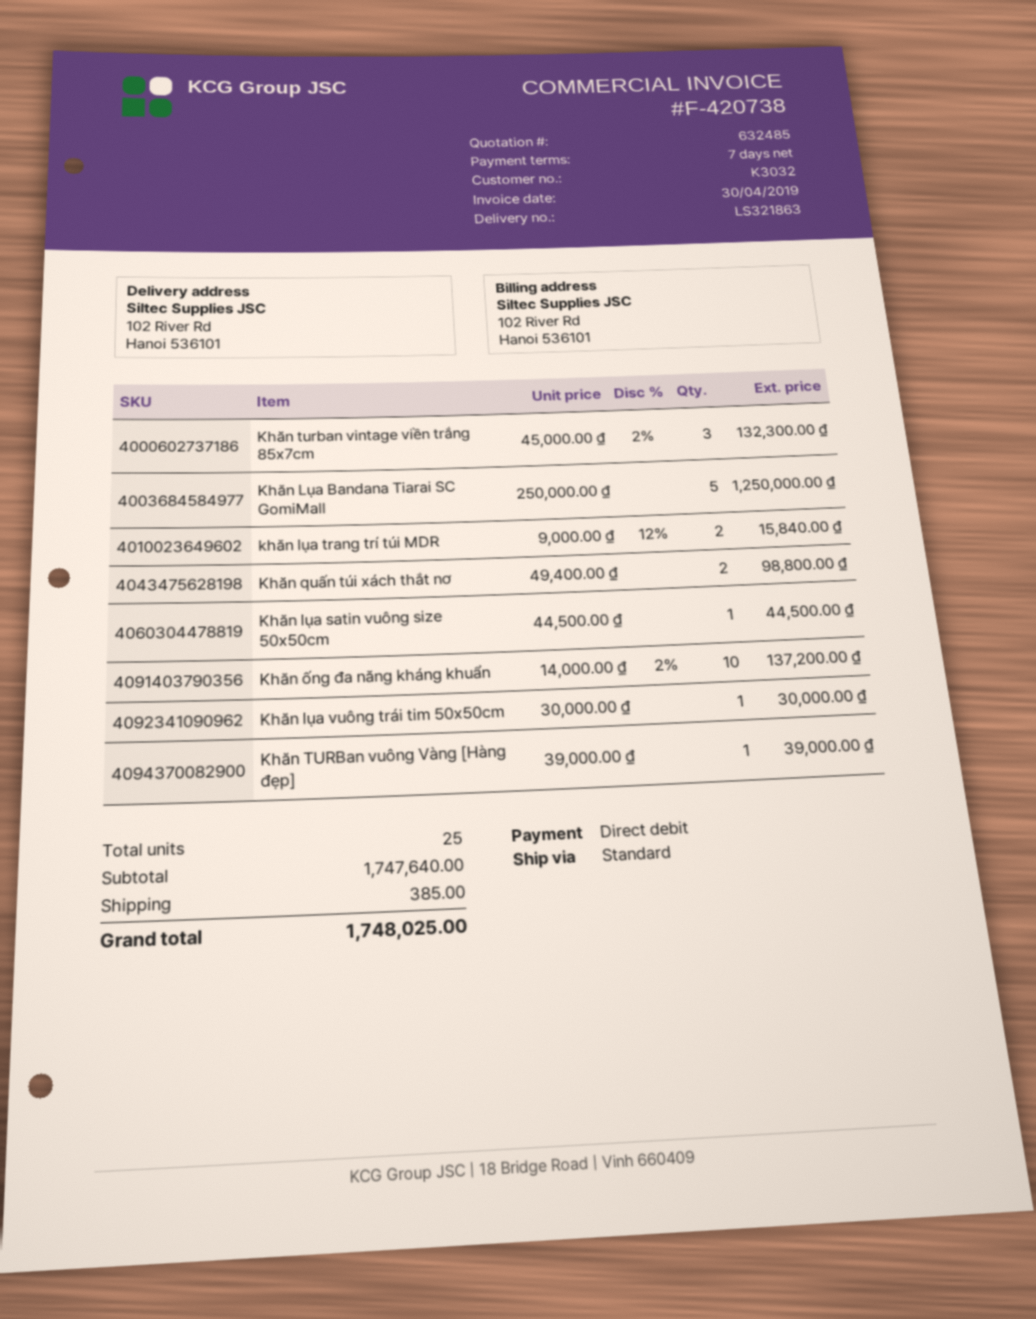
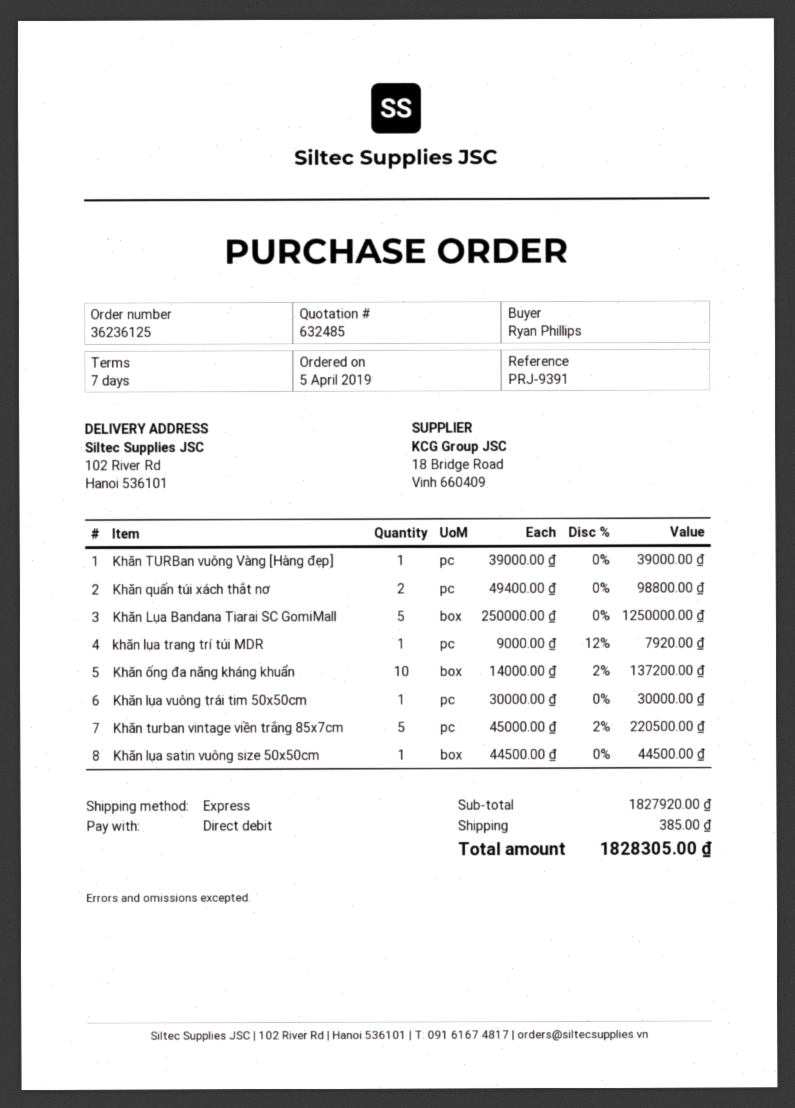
shipping method: standard -> express
Khăn turban vintage viền trắng 85x7cm: 3 x 45000.00 - 2% = 132300.00 -> 5 x 45000.00 - 2% = 220500.00
khăn lụa trang trí túi MDR: 2 x 9000.00 - 12% = 15840.00 -> 1 x 9000.00 - 12% = 7920.00
subtotal: 1747640.00 -> 1827920.00
total: 1748025.00 -> 1828305.00

